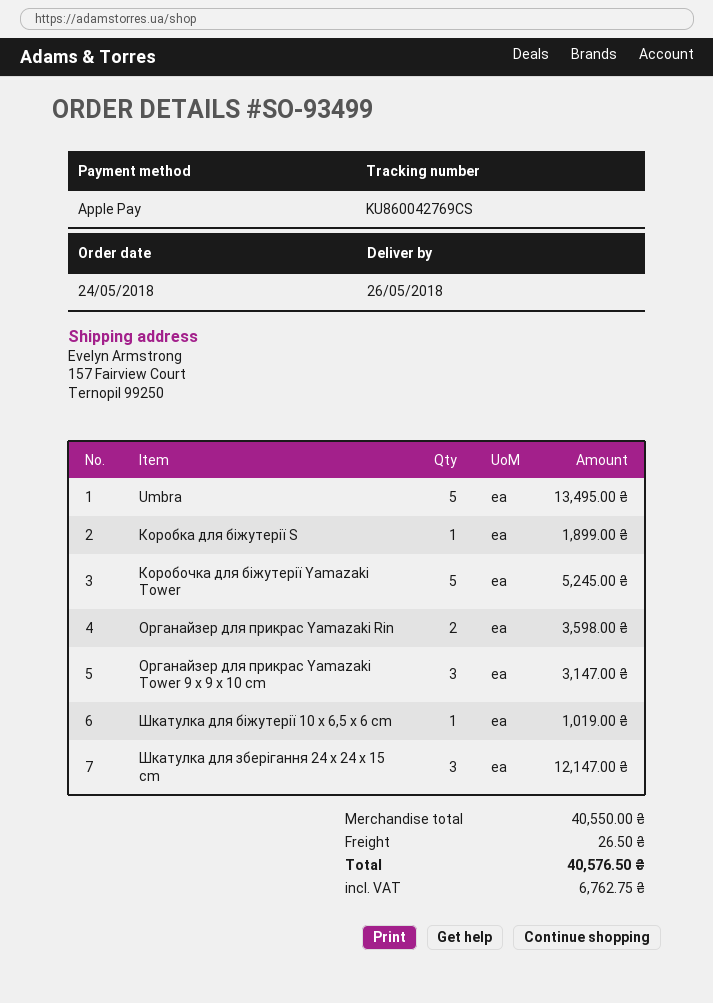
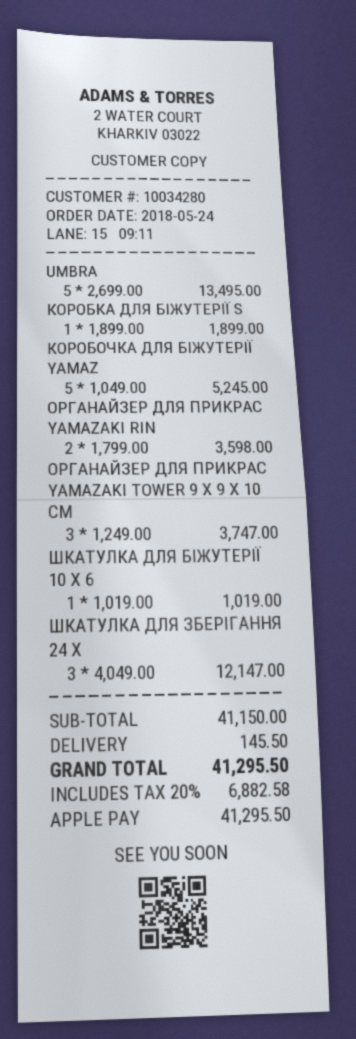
Органайзер для прикрас Yamazaki Tower 9 x 9 x 10 cm: 3 for 3147.00 -> 3 for 3747.00
subtotal: 40550.00 -> 41150.00
shipping: 26.50 -> 145.50
tax: 6762.75 -> 6882.58
total: 40576.50 -> 41295.50

